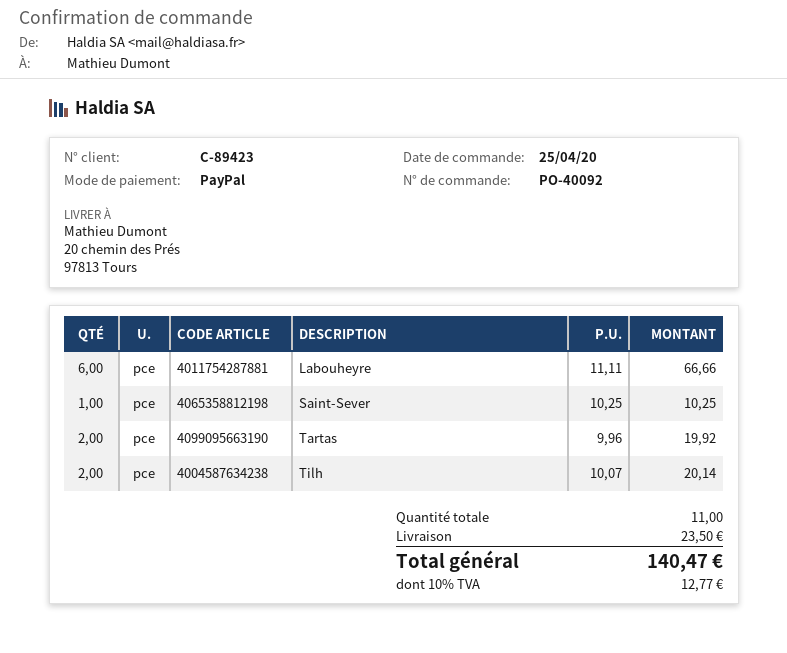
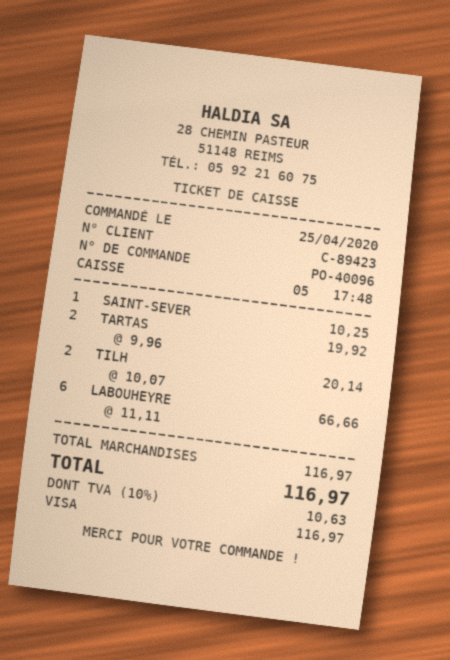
order number: PO-40092 -> PO-40096
payment method: PayPal -> Visa
shipping: 23.50 -> none
tax: 10% = 12.77 -> 10% = 10.63
total: 140.47 -> 116.97

